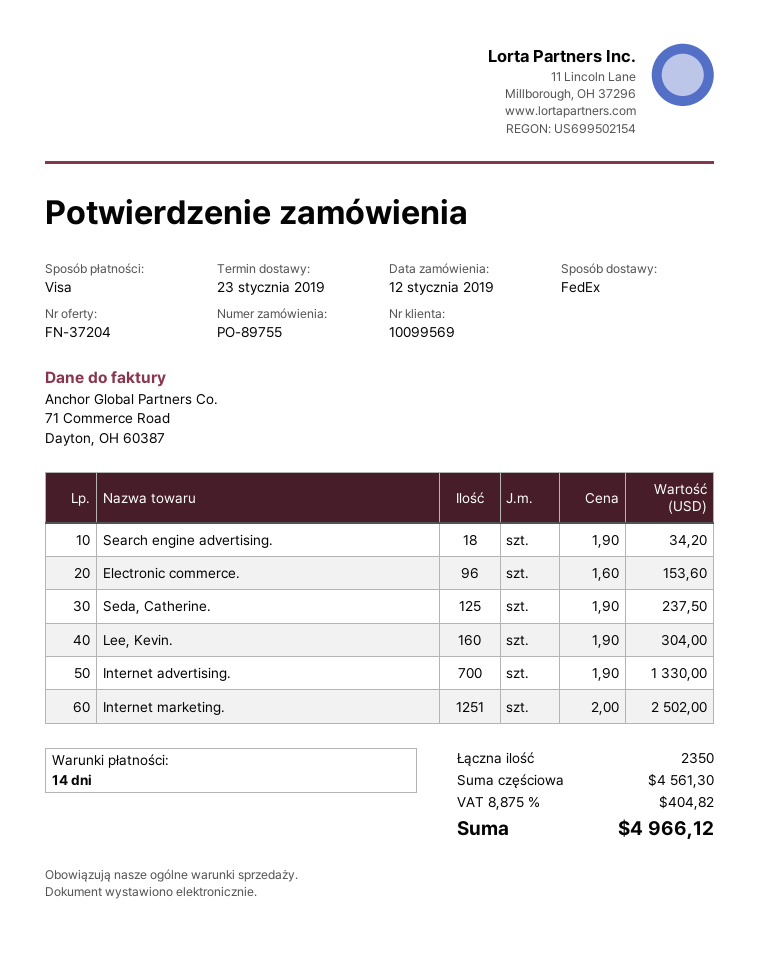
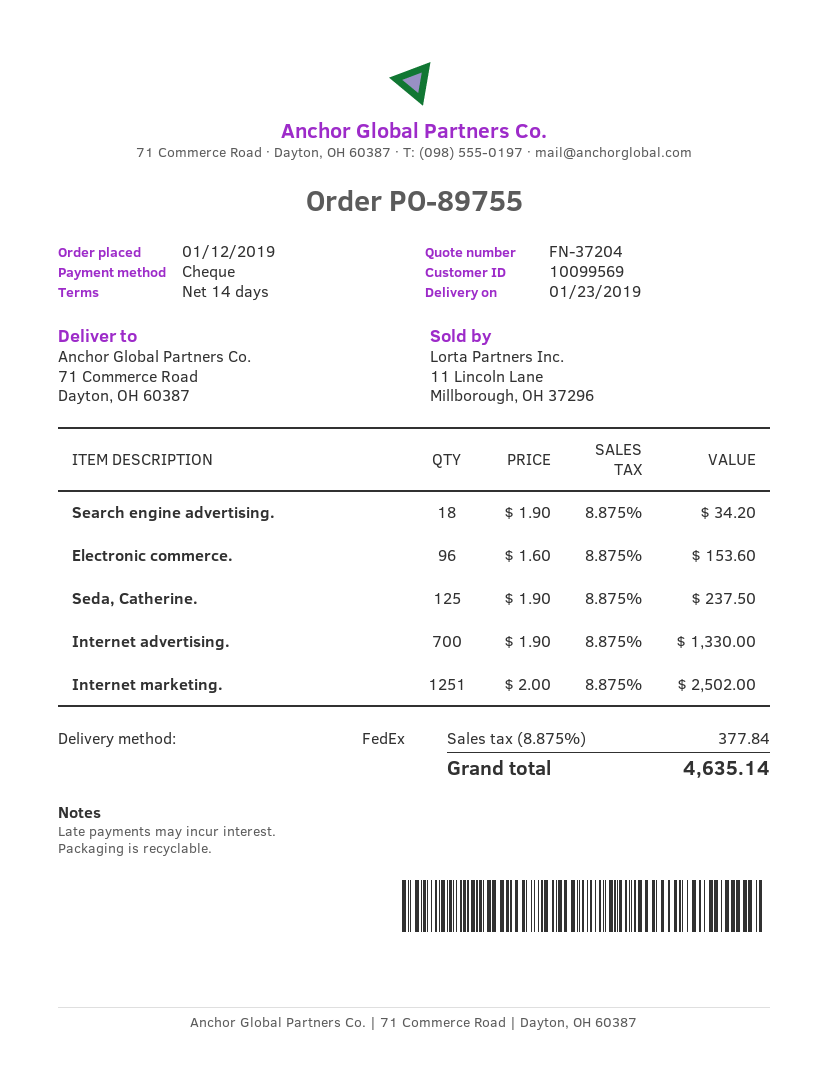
payment method: Visa -> cheque
Lee, Kevin.: 160 x 1.90 = 304.00 -> none
tax: 8.875% = 404.82 -> 8.875% = 377.84
total: 4966.12 -> 4635.14

